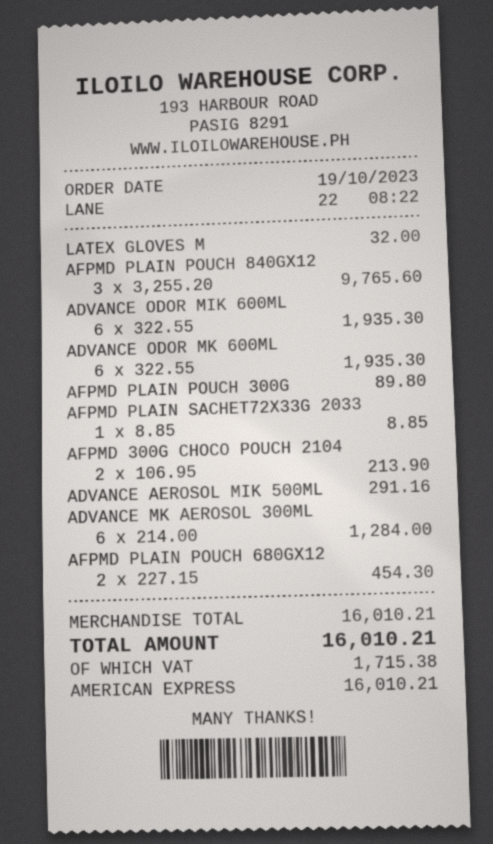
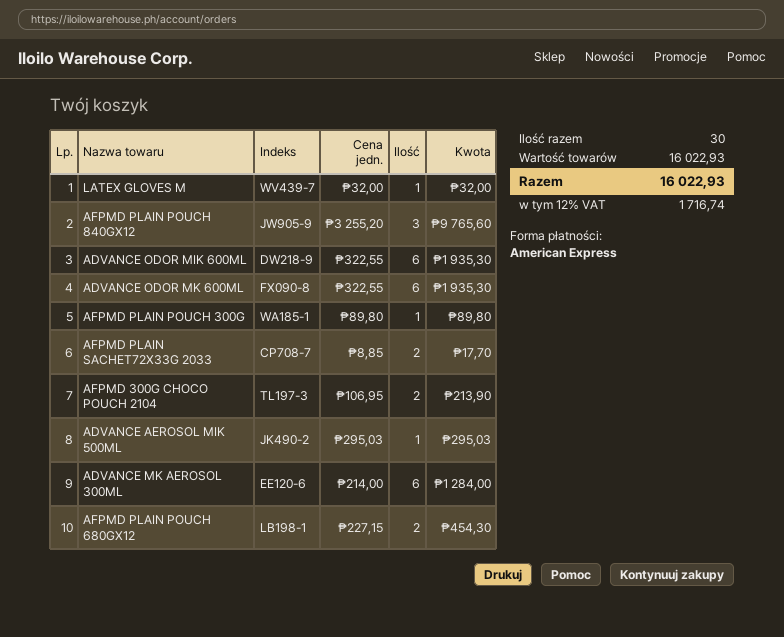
AFPMD PLAIN SACHET72X33G 2033: 1 x 8.85 = 8.85 -> 2 x 8.85 = 17.70
ADVANCE AEROSOL MIK 500ML: 1 x 291.16 = 291.16 -> 1 x 295.03 = 295.03
subtotal: 16010.21 -> 16022.93
tax: 1715.38 -> 1716.74
total: 16010.21 -> 16022.93

